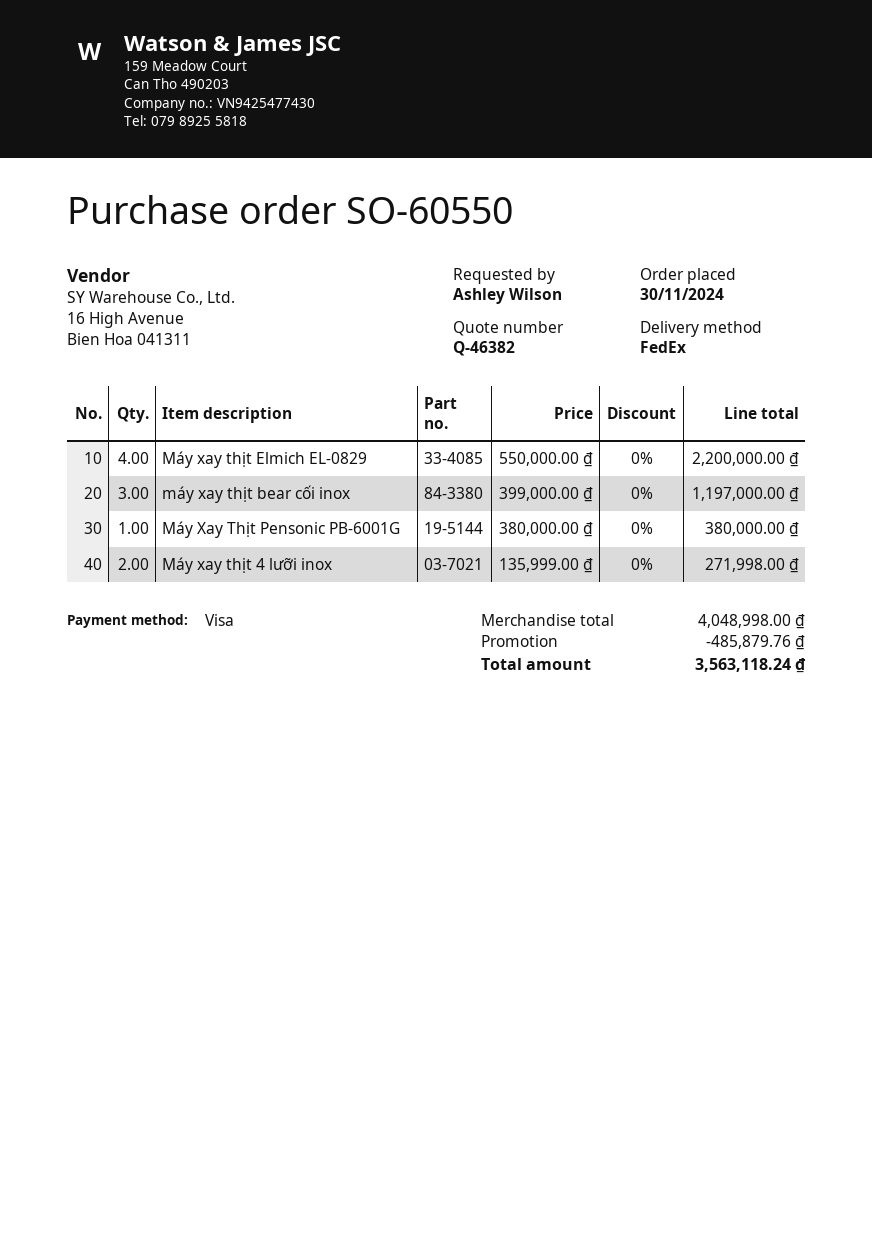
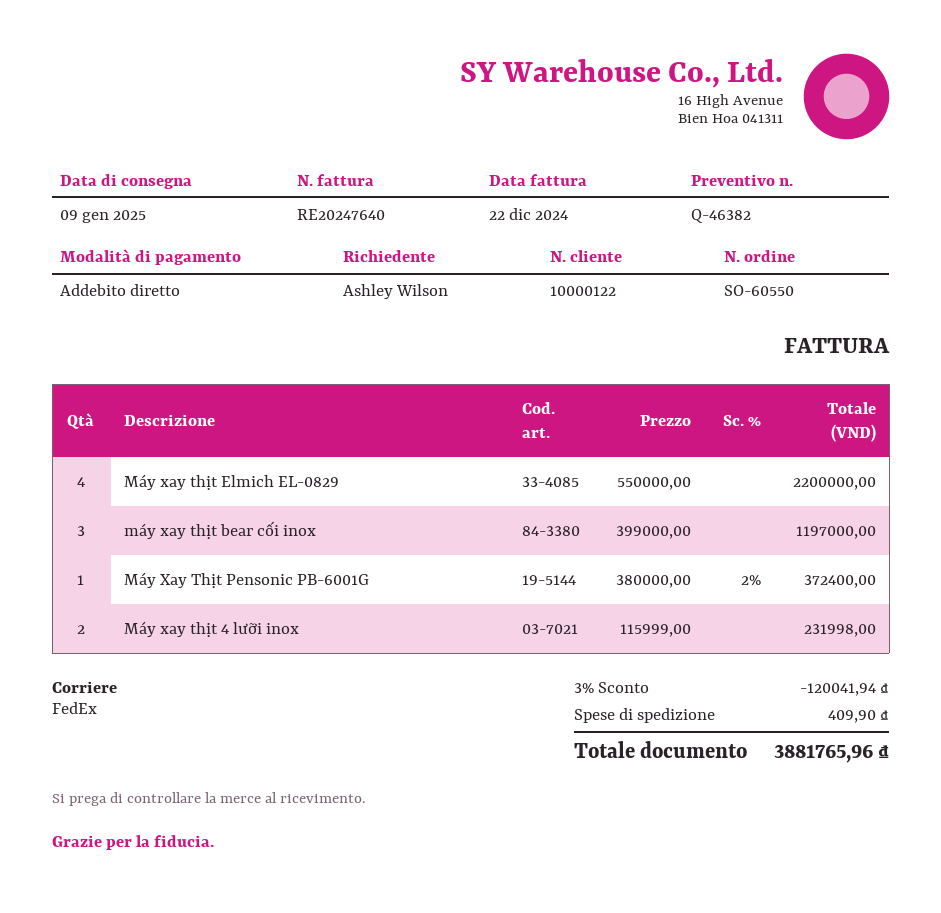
payment method: Visa -> direct debit
Máy Xay Thịt Pensonic PB-6001G: 1 x 380000.00 = 380000.00 -> 1 x 380000.00 - 2% = 372400.00
Máy xay thịt 4 lưỡi inox: 2 x 135999.00 = 271998.00 -> 2 x 115999.00 = 231998.00
discount: 485879.76 -> 120041.94
shipping: none -> 409.90
total: 3563118.24 -> 3881765.96

